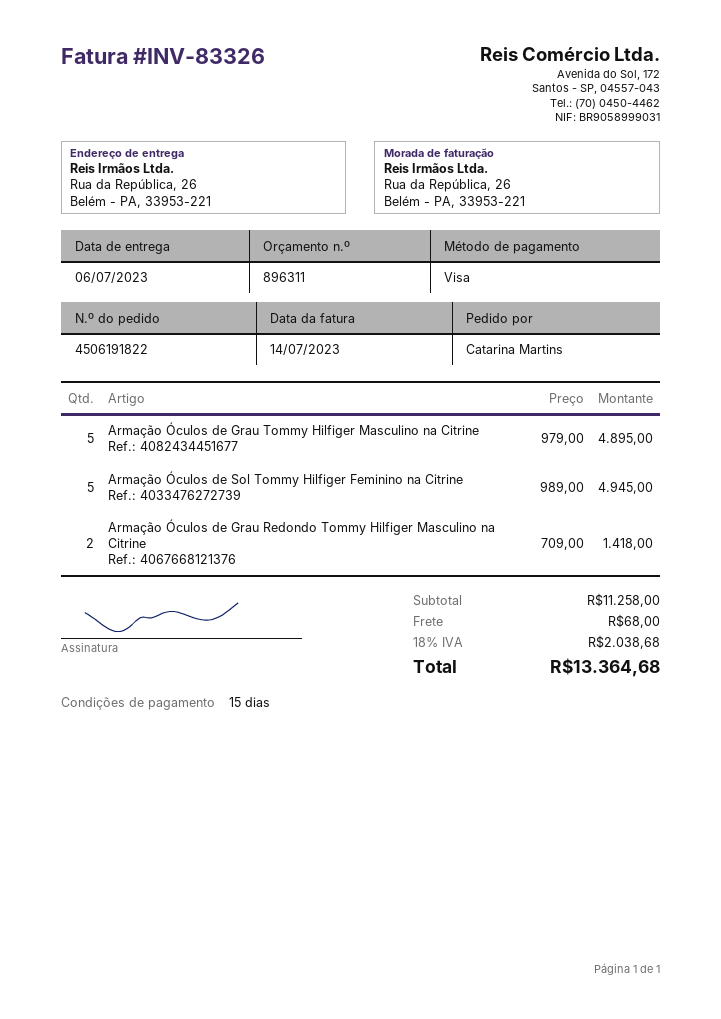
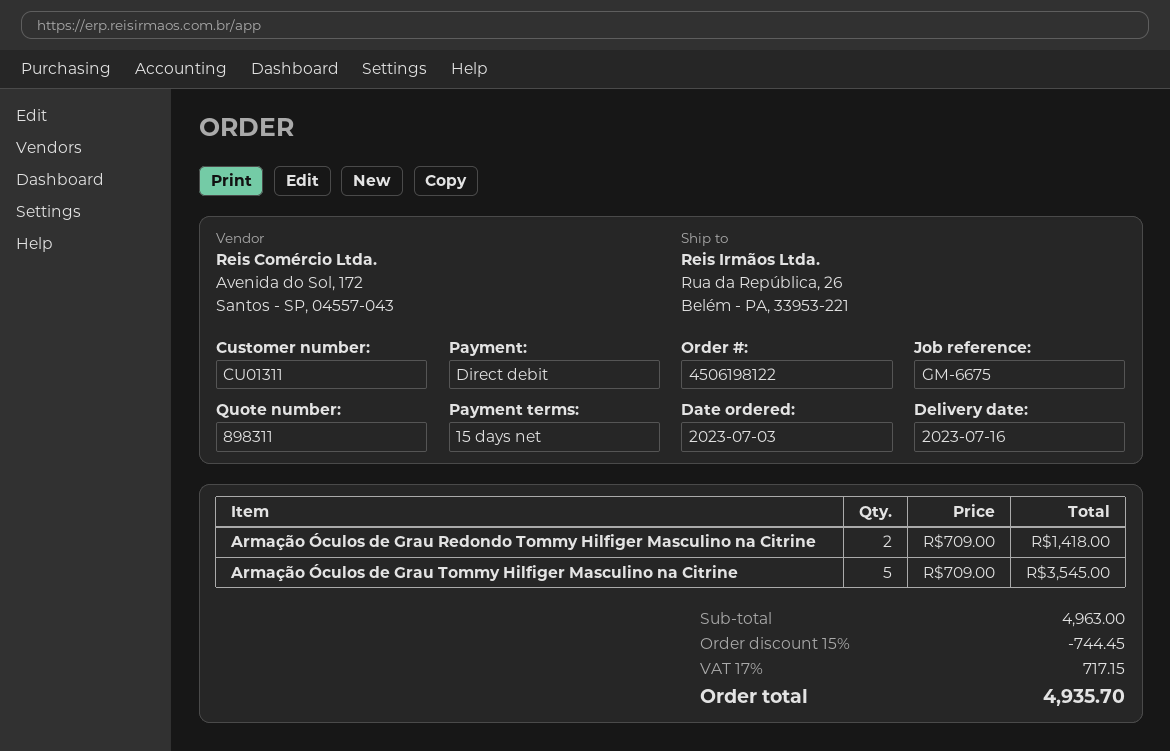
quote number: 896311 -> 898311
order number: 4506191822 -> 4506198122
delivery date: 2023-07-06 -> 2023-07-16
payment method: Visa -> direct debit
Armação Óculos de Grau Tommy Hilfiger Masculino na Citrine: 5 x 979.00 = 4895.00 -> 5 x 709.00 = 3545.00
Armação Óculos de Sol Tommy Hilfiger Feminino na Citrine: 5 x 989.00 = 4945.00 -> none
subtotal: 11258.00 -> 4963.00
discount: none -> 15% = 744.45
shipping: 68.00 -> none
tax: 18% = 2038.68 -> 17% = 717.15
total: 13364.68 -> 4935.70

